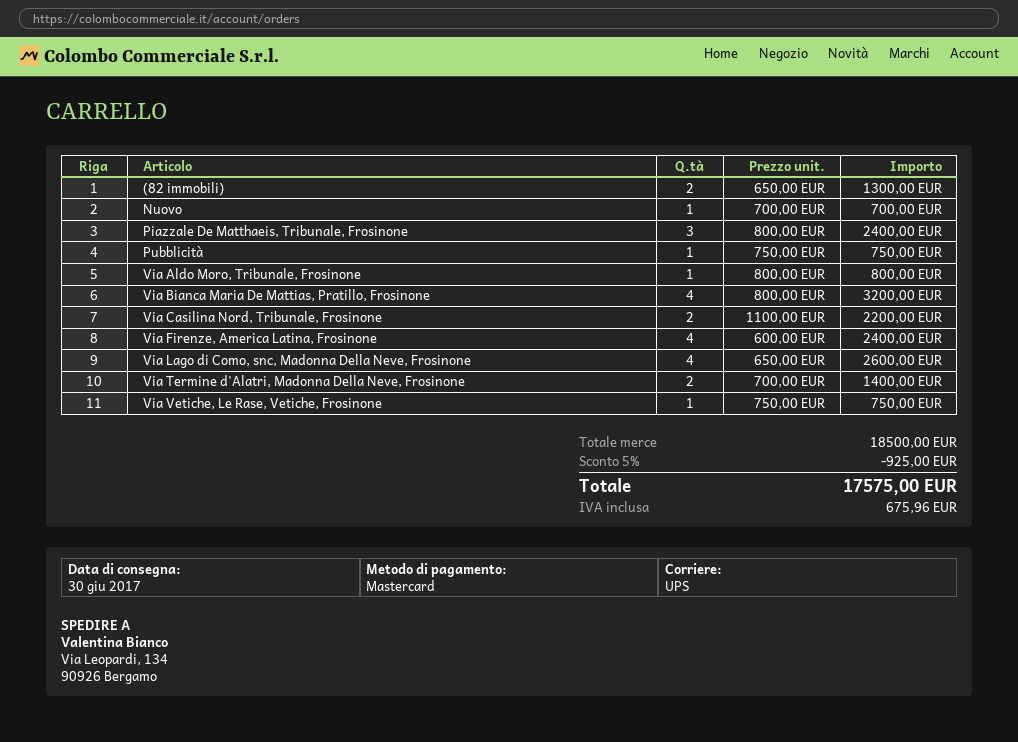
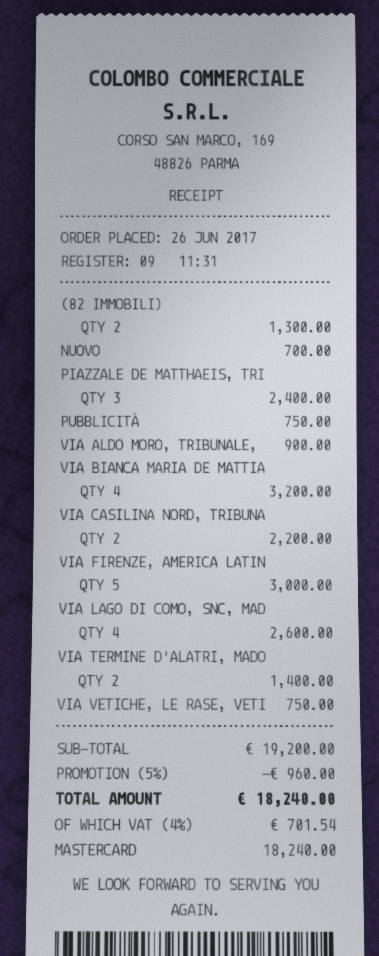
Via Aldo Moro, Tribunale, Frosinone: 1 for 800.00 -> 1 for 900.00
Via Firenze, America Latina, Frosinone: 4 for 2400.00 -> 5 for 3000.00
subtotal: 18500.00 -> 19200.00
discount: 5% = 925.00 -> 5% = 960.00
tax: 675.96 -> 701.54
total: 17575.00 -> 18240.00

